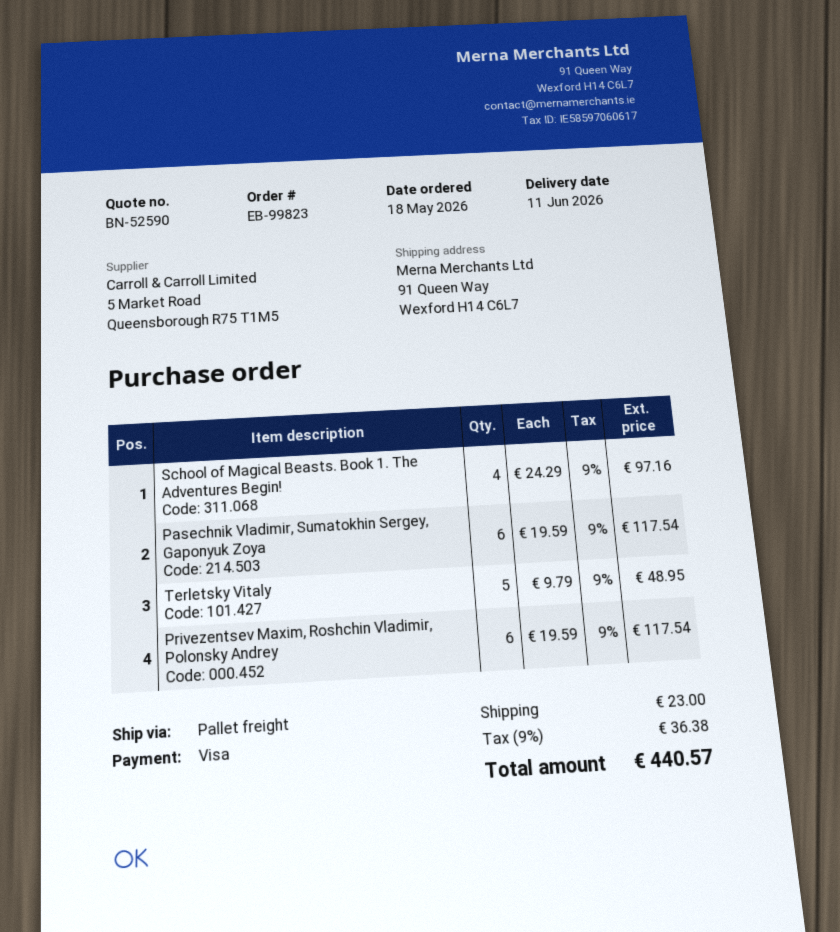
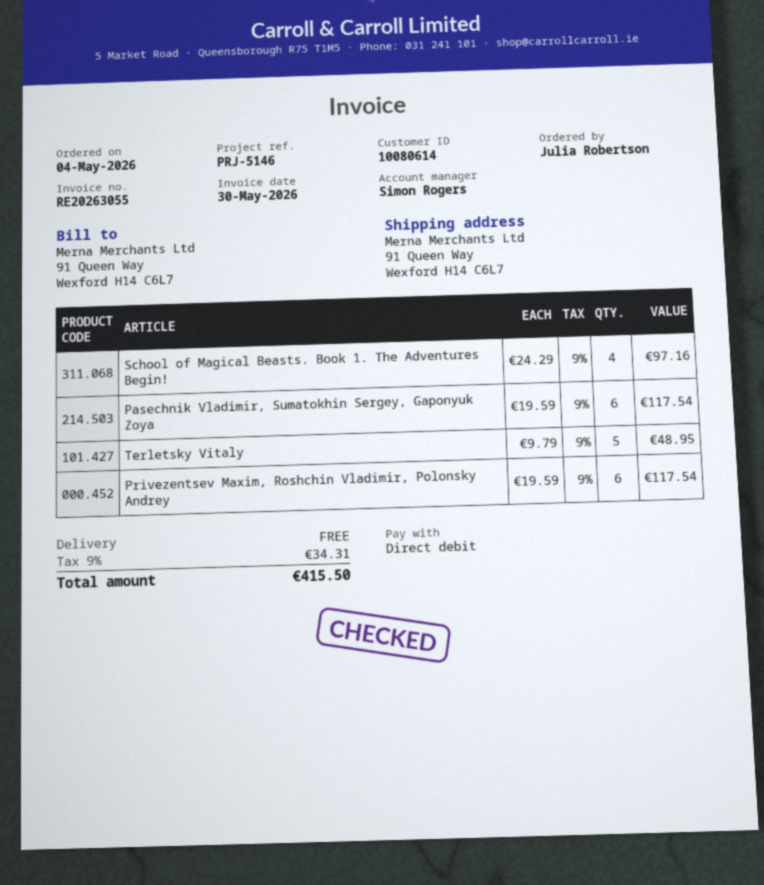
order date: 2026-05-18 -> 2026-05-04
payment method: Visa -> direct debit
shipping: 23.00 -> 0.00
tax: 9% = 36.38 -> 9% = 34.31
total: 440.57 -> 415.50

